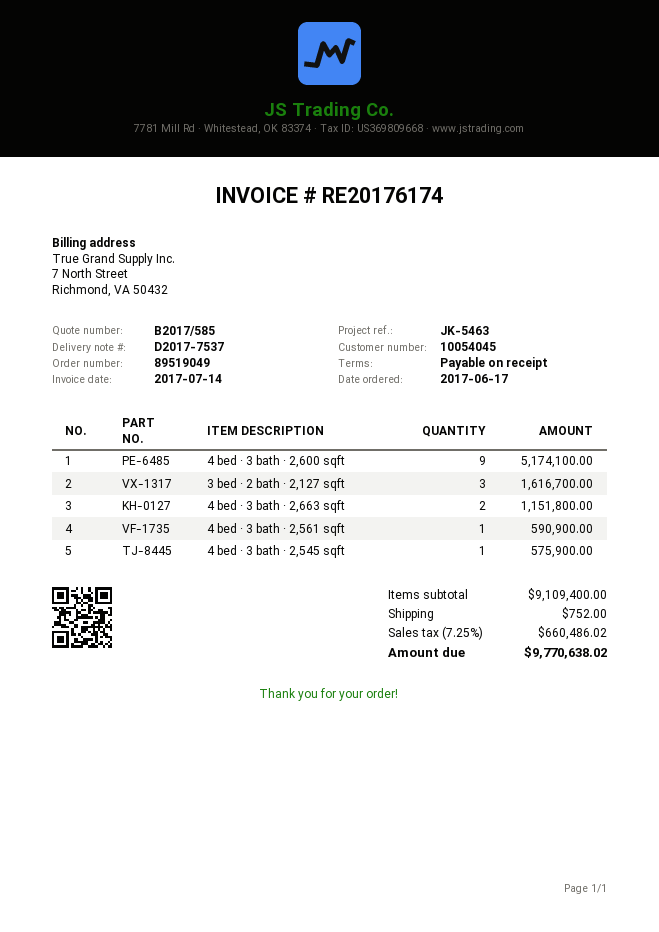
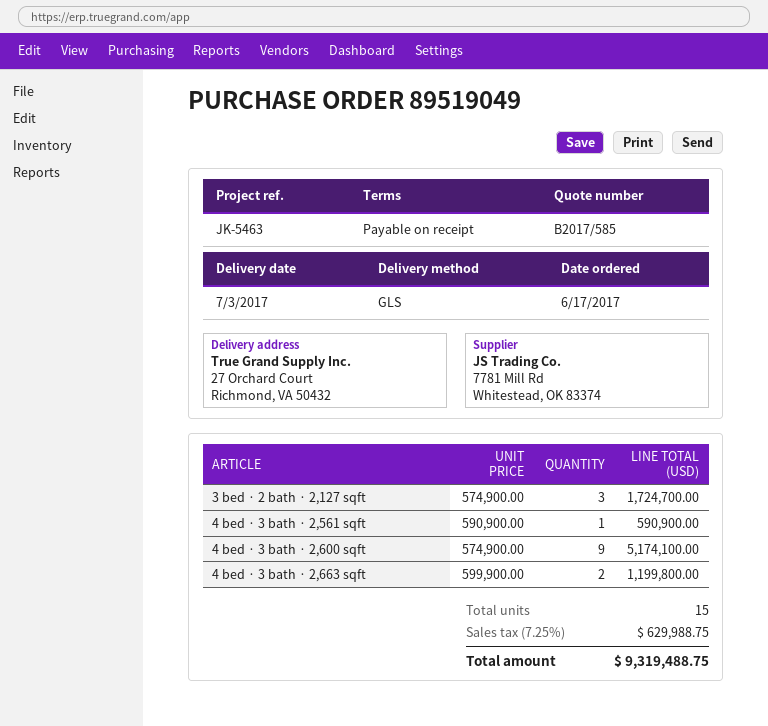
3 bed · 2 bath · 2,127 sqft: 3 for 1616700.00 -> 3 for 1724700.00
4 bed · 3 bath · 2,663 sqft: 2 for 1151800.00 -> 2 for 1199800.00
4 bed · 3 bath · 2,545 sqft: 1 for 575900.00 -> none
shipping: 752.00 -> none
tax: 7.25% = 660486.02 -> 7.25% = 629988.75
total: 9770638.02 -> 9319488.75

